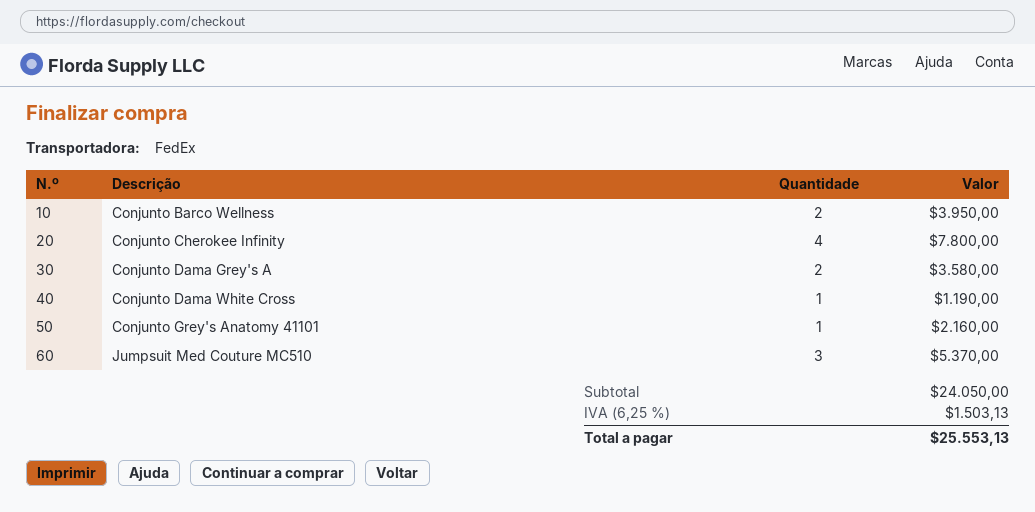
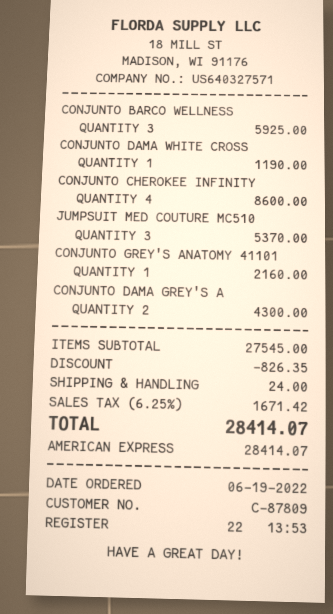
Conjunto Barco Wellness: 2 for 3950.00 -> 3 for 5925.00
Conjunto Cherokee Infinity: 4 for 7800.00 -> 4 for 8600.00
Conjunto Dama Grey's A: 2 for 3580.00 -> 2 for 4300.00
subtotal: 24050.00 -> 27545.00
discount: none -> 826.35
shipping: none -> 24.00
tax: 6.25% = 1503.13 -> 6.25% = 1671.42
total: 25553.13 -> 28414.07

